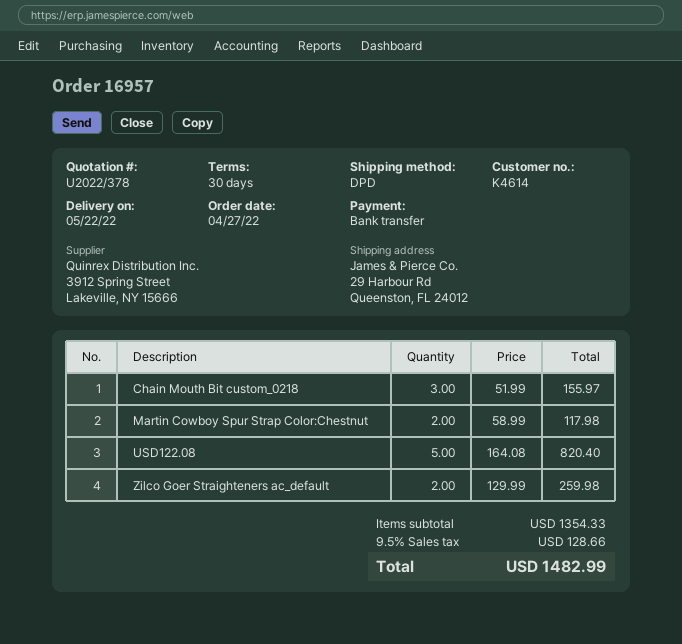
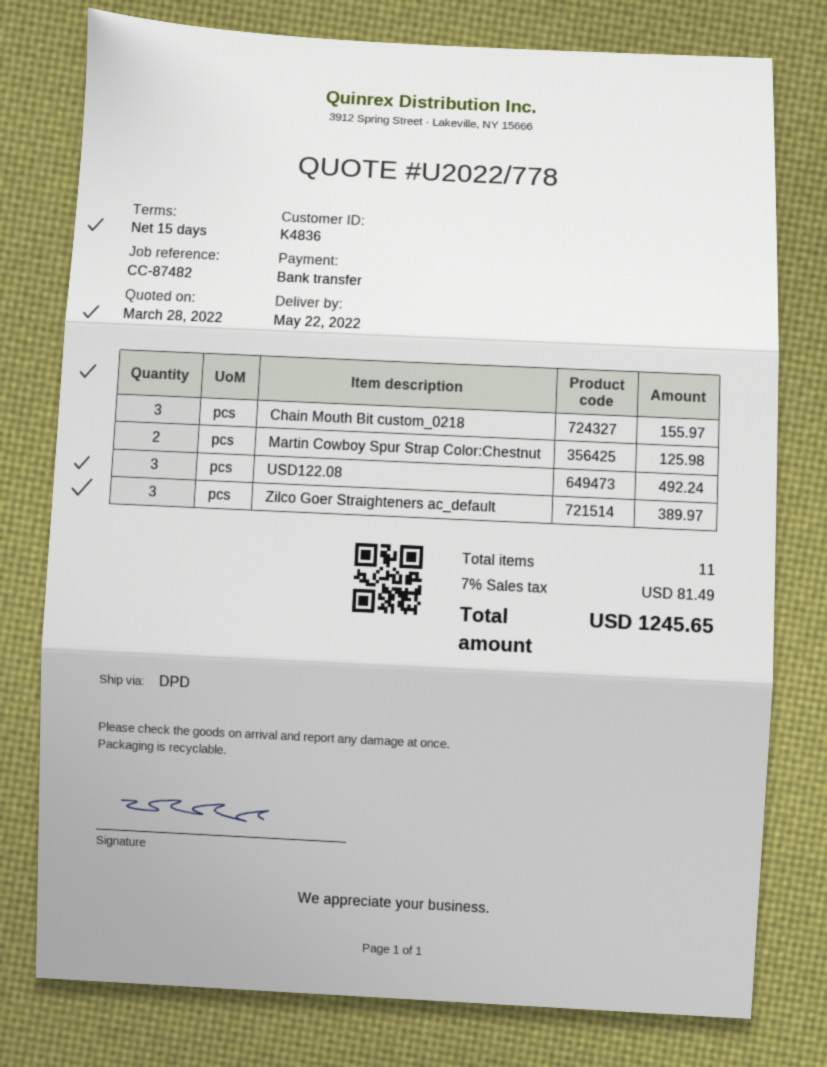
quote number: U2022/378 -> U2022/778
payment terms: 30 days -> 15 days
customer number: K4614 -> K4836
Martin Cowboy Spur Strap Color:Chestnut: 2 for 117.98 -> 2 for 125.98
USD122.08: 5 for 820.40 -> 3 for 492.24
Zilco Goer Straighteners ac_default: 2 for 259.98 -> 3 for 389.97
tax: 9.5% = 128.66 -> 7% = 81.49
total: 1482.99 -> 1245.65

